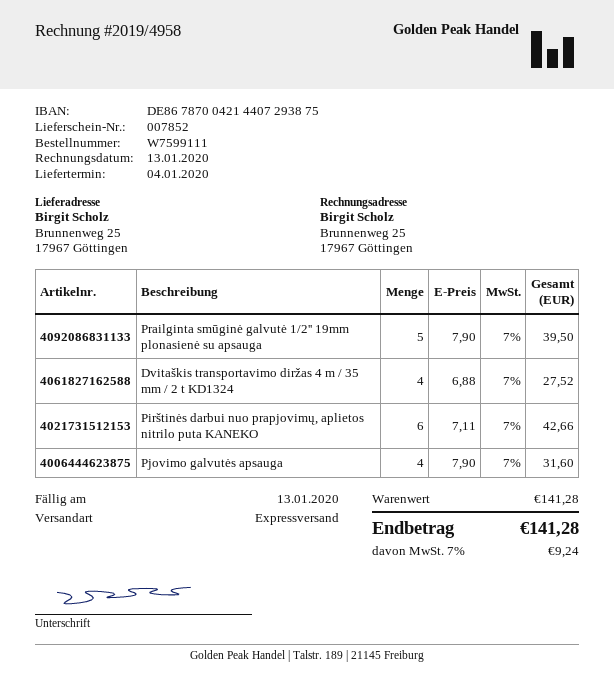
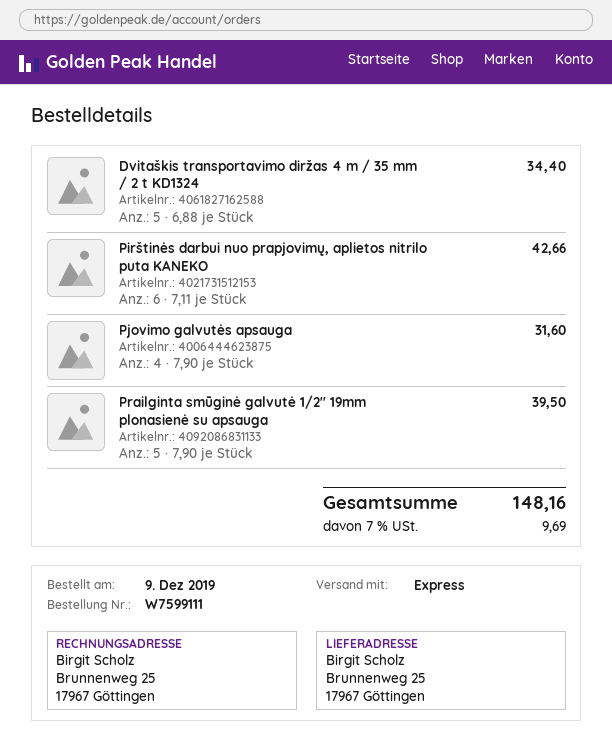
Dvitaškis transportavimo diržas 4 m / 35 mm / 2 t KD1324: 4 x 6.88 = 27.52 -> 5 x 6.88 = 34.40
tax: 7% = 9.24 -> 7% = 9.69
total: 141.28 -> 148.16

